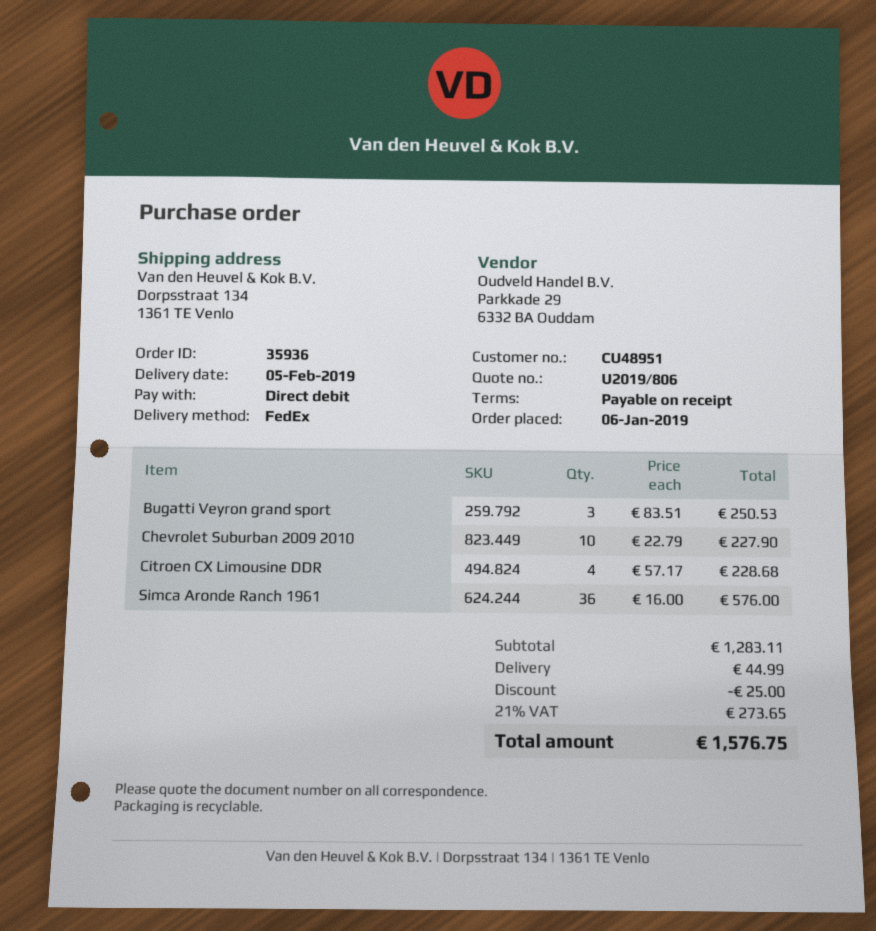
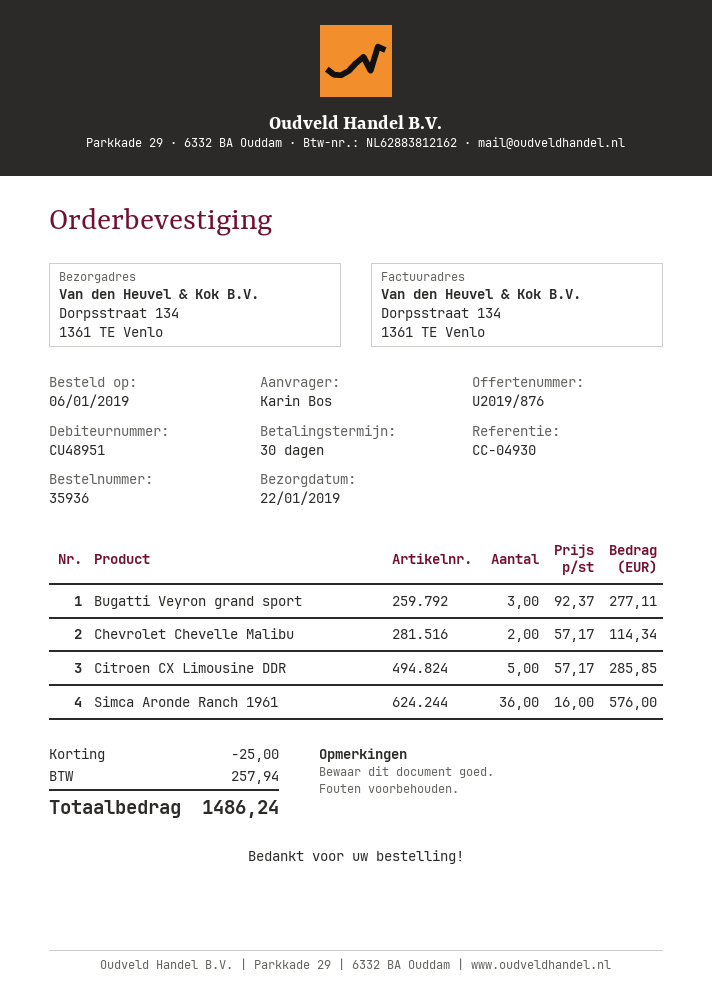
quote number: U2019/806 -> U2019/876
delivery date: 2019-02-05 -> 2019-01-22
payment terms: on receipt -> 30 days
Bugatti Veyron grand sport: 3 x 83.51 = 250.53 -> 3 x 92.37 = 277.11
Chevrolet Suburban 2009 2010: 10 x 22.79 = 227.90 -> none
Citroen CX Limousine DDR: 4 x 57.17 = 228.68 -> 5 x 57.17 = 285.85
Chevrolet Chevelle Malibu: none -> 2 x 57.17 = 114.34
shipping: 44.99 -> none
tax: 273.65 -> 257.94
total: 1576.75 -> 1486.24

